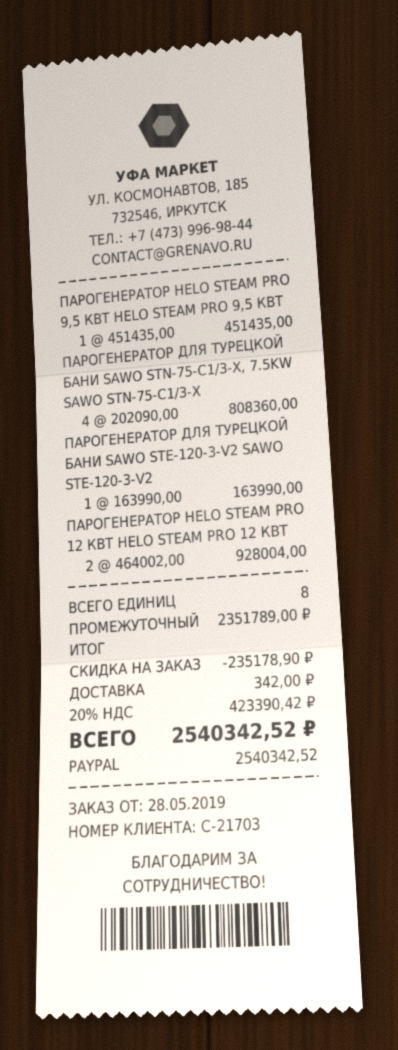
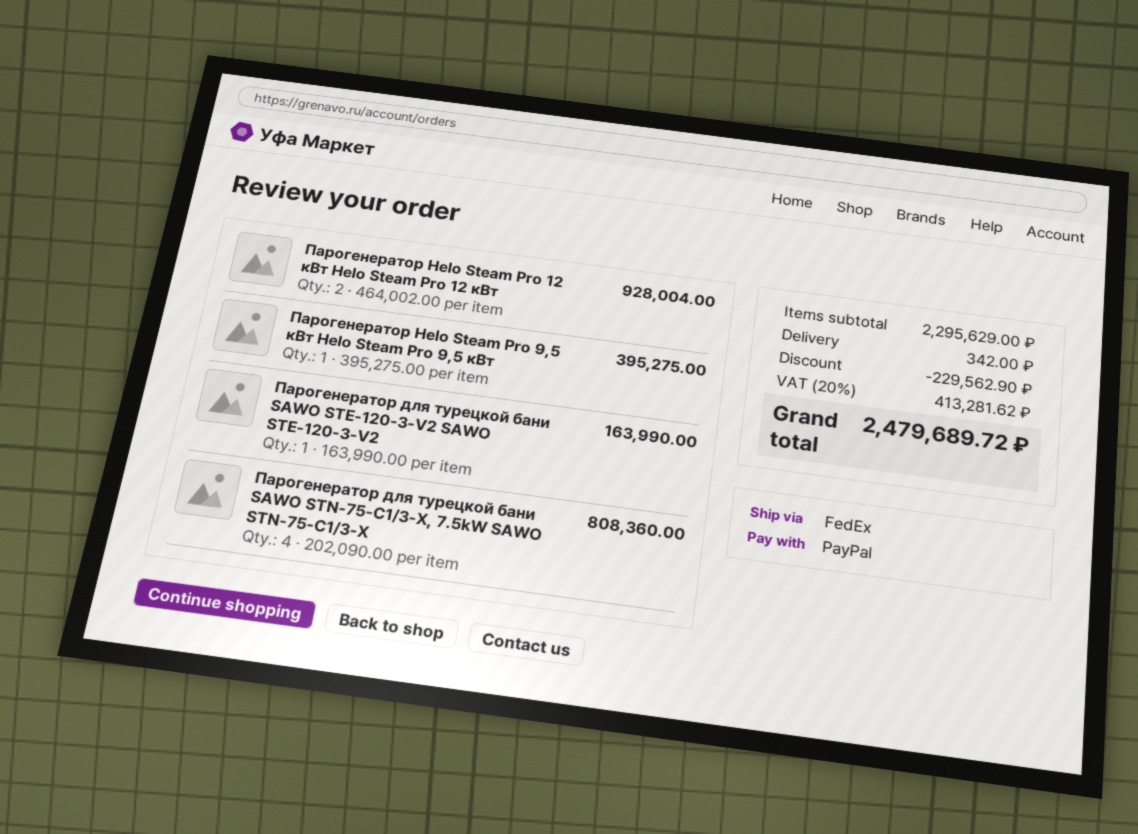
ПАРОГЕНЕРАТОР HELO STEAM PRO 9,5 КВТ HELO STEAM PRO 9,5 КВТ: 1 x 451435.00 = 451435.00 -> 1 x 395275.00 = 395275.00
subtotal: 2351789.00 -> 2295629.00
discount: 235178.90 -> 229562.90
tax: 20% = 423390.42 -> 20% = 413281.62
total: 2540342.52 -> 2479689.72

